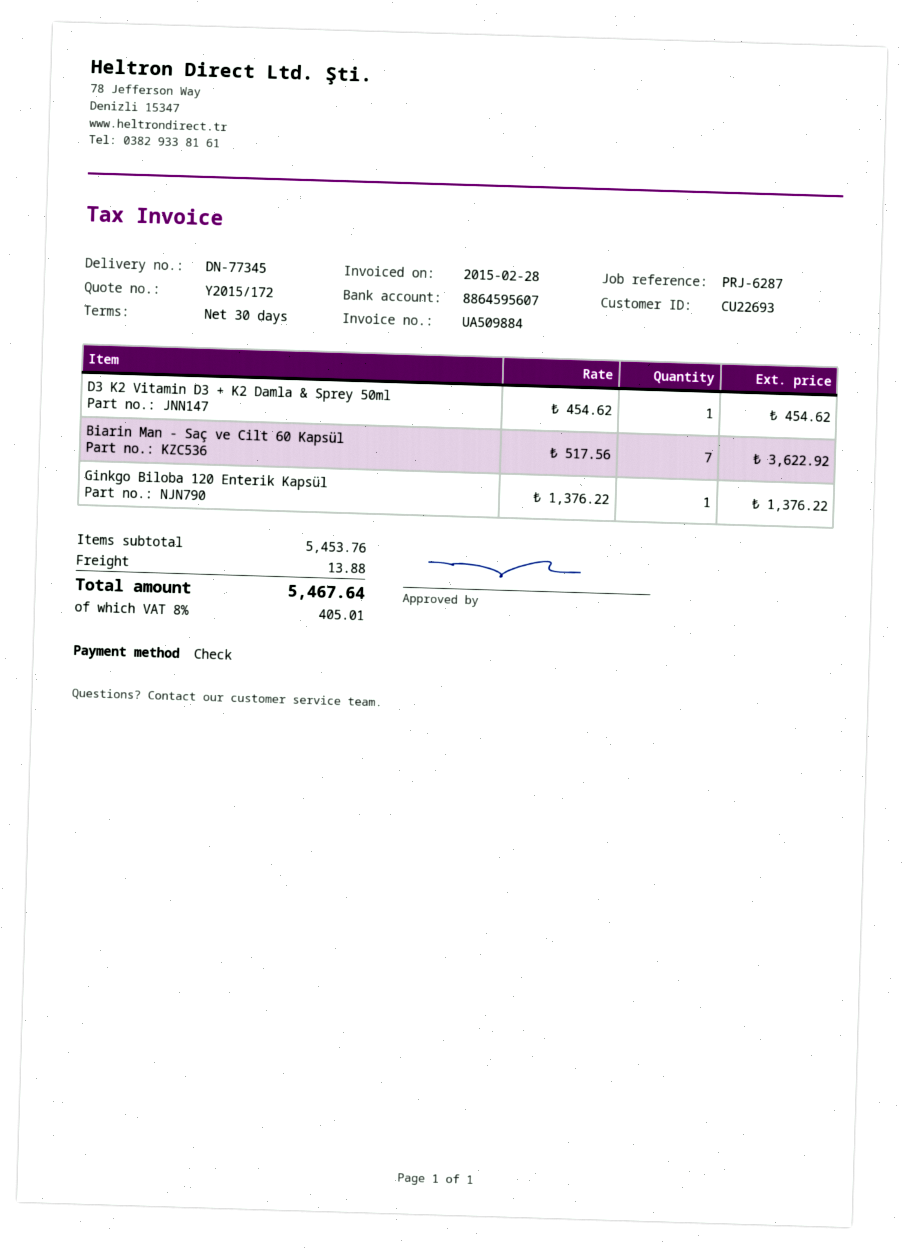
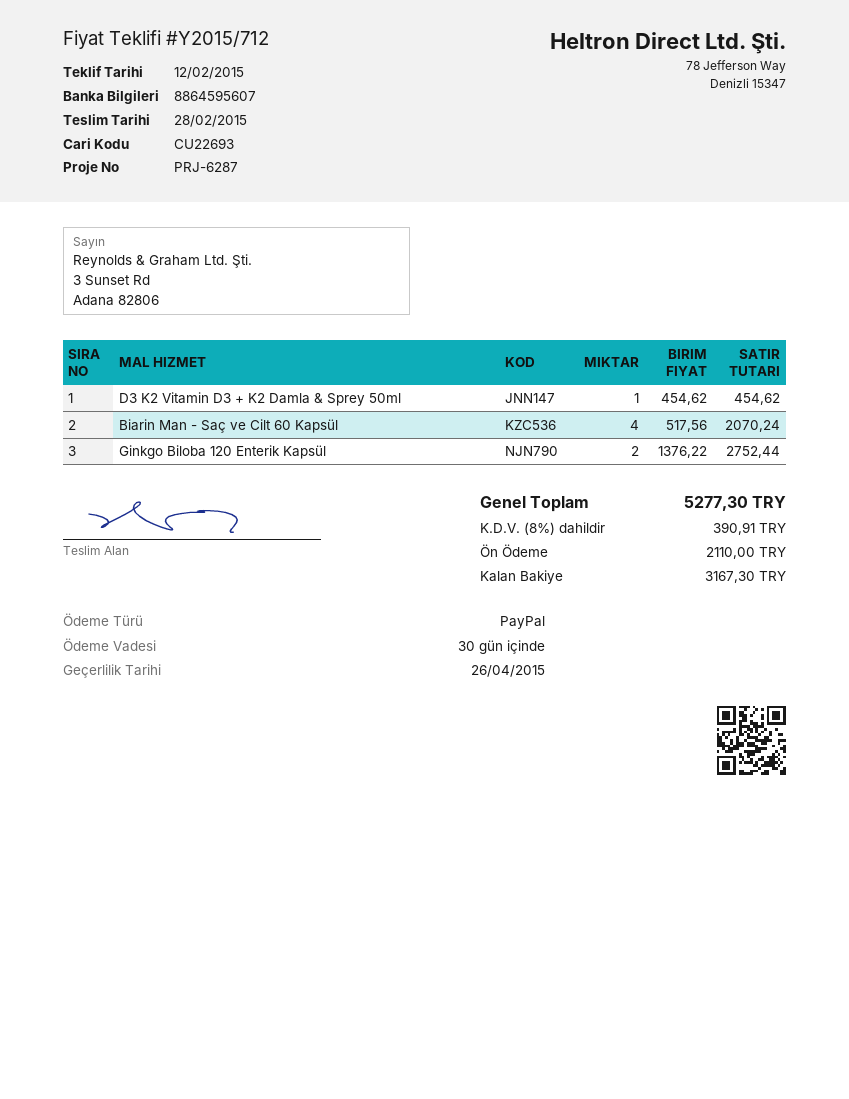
quote number: Y2015/172 -> Y2015/712
payment method: cheque -> PayPal
Biarin Man - Saç ve Cilt 60 Kapsül: 7 x 517.56 = 3622.92 -> 4 x 517.56 = 2070.24
Ginkgo Biloba 120 Enterik Kapsül: 1 x 1376.22 = 1376.22 -> 2 x 1376.22 = 2752.44
shipping: 13.88 -> none
tax: 8% = 405.01 -> 8% = 390.91
total: 5467.64 -> 5277.30

